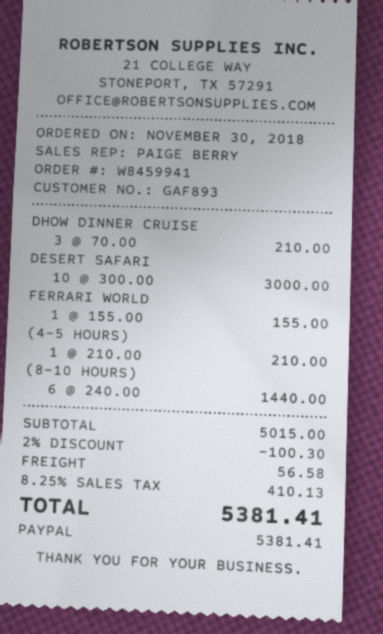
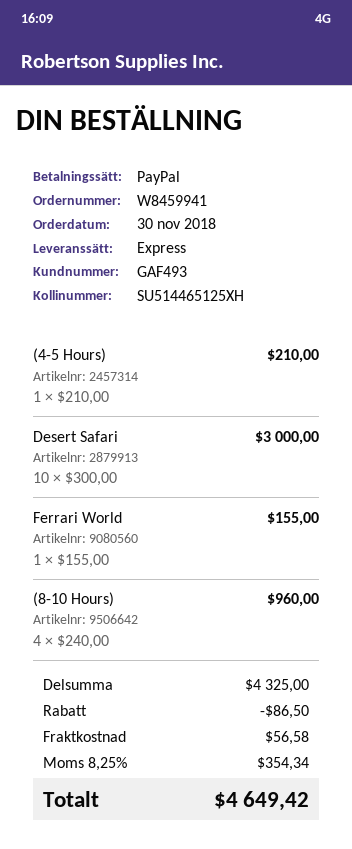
customer number: GAF893 -> GAF493
DHOW DINNER CRUISE: 3 x 70.00 = 210.00 -> none
(8-10 HOURS): 6 x 240.00 = 1440.00 -> 4 x 240.00 = 960.00
subtotal: 5015.00 -> 4325.00
discount: 100.30 -> 86.50
tax: 8.25% = 410.13 -> 8.25% = 354.34
total: 5381.41 -> 4649.42

